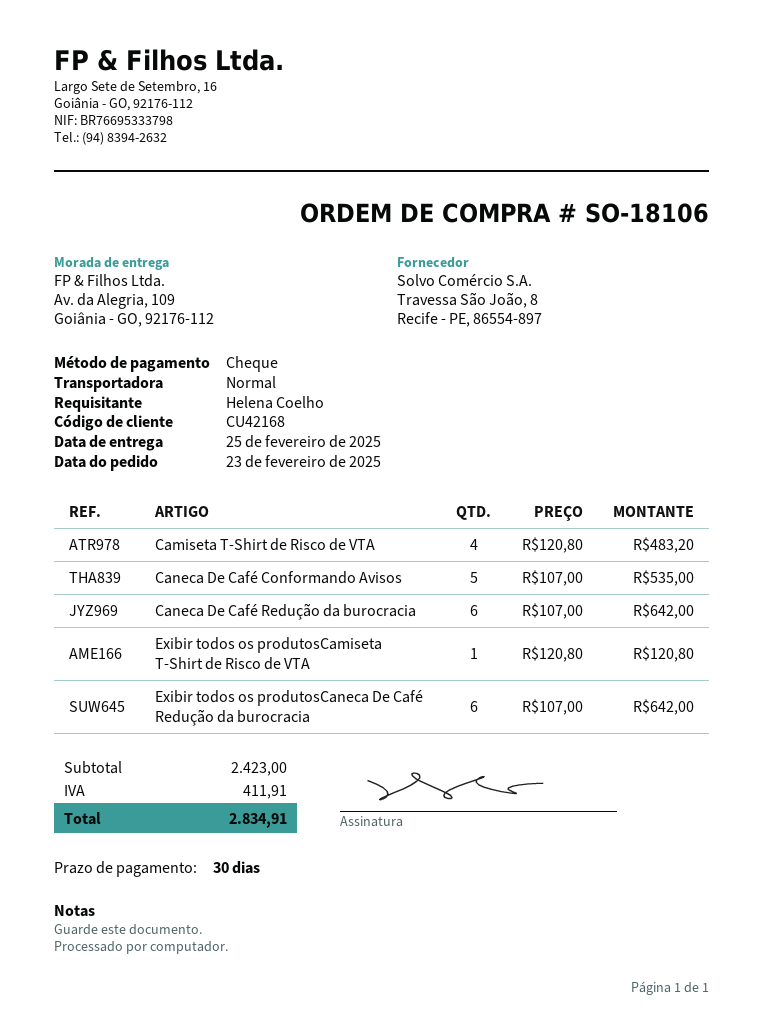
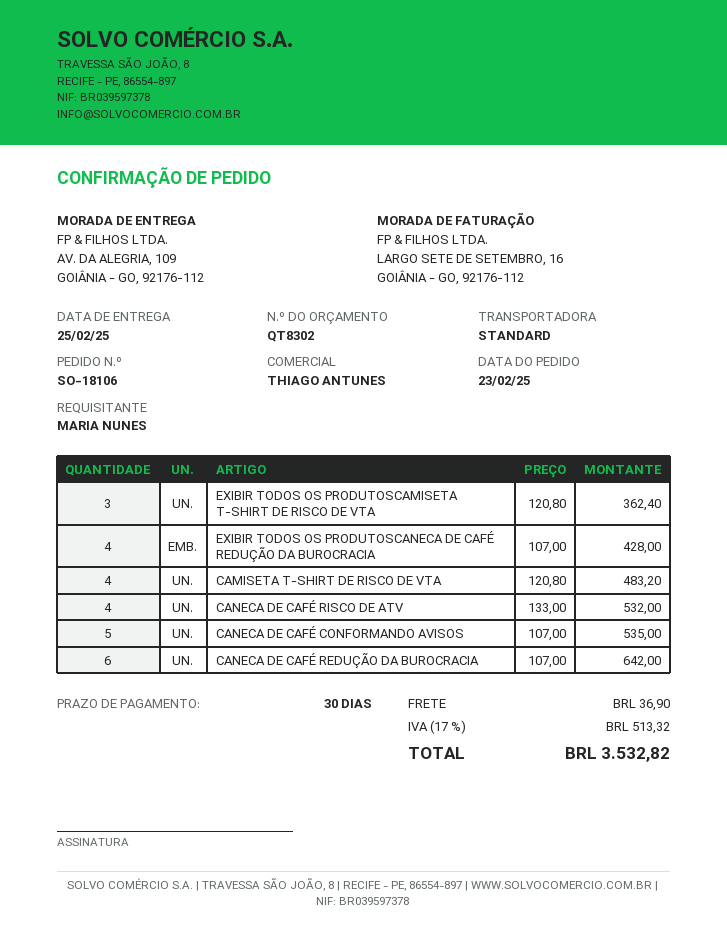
ordered by: Helena Coelho -> MARIA NUNES
Exibir todos os produtosCamiseta T-Shirt de Risco de VTA: 1 x 120.80 = 120.80 -> 3 x 120.80 = 362.40
Exibir todos os produtosCaneca De Café Redução da burocracia: 6 x 107.00 = 642.00 -> 4 x 107.00 = 428.00
CANECA DE CAFÉ RISCO DE ATV: none -> 4 x 133.00 = 532.00
shipping: none -> 36.90
tax: 411.91 -> 513.32
total: 2834.91 -> 3532.82

